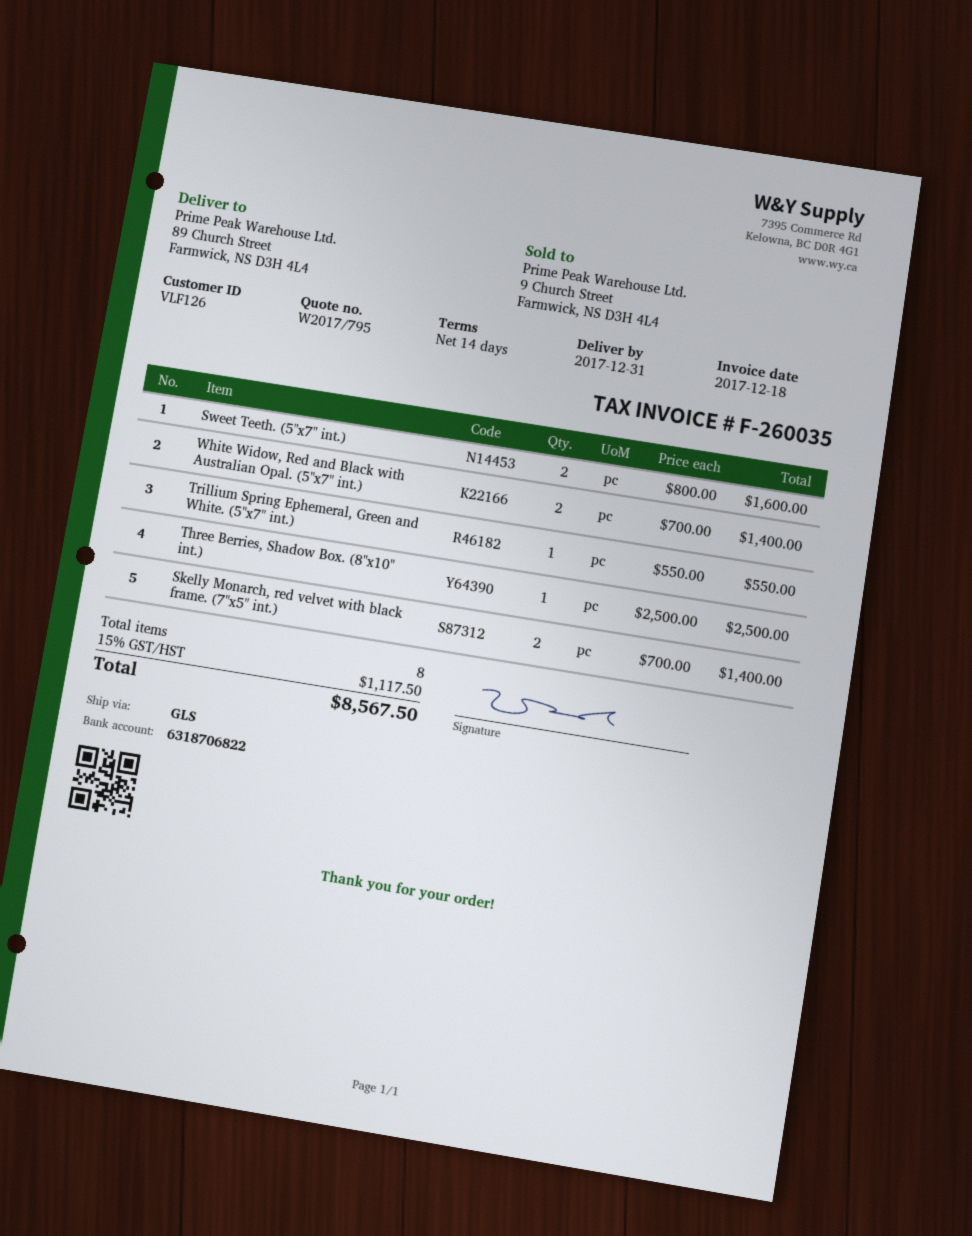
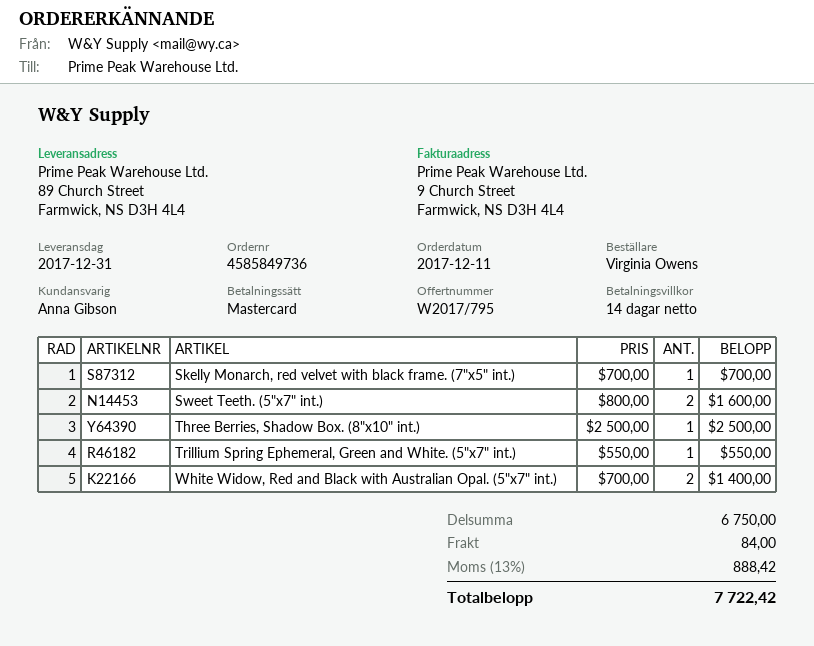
Skelly Monarch, red velvet with black frame. (7"x5" int.): 2 x 700.00 = 1400.00 -> 1 x 700.00 = 700.00
shipping: none -> 84.00
tax: 15% = 1117.50 -> 13% = 888.42
total: 8567.50 -> 7722.42

